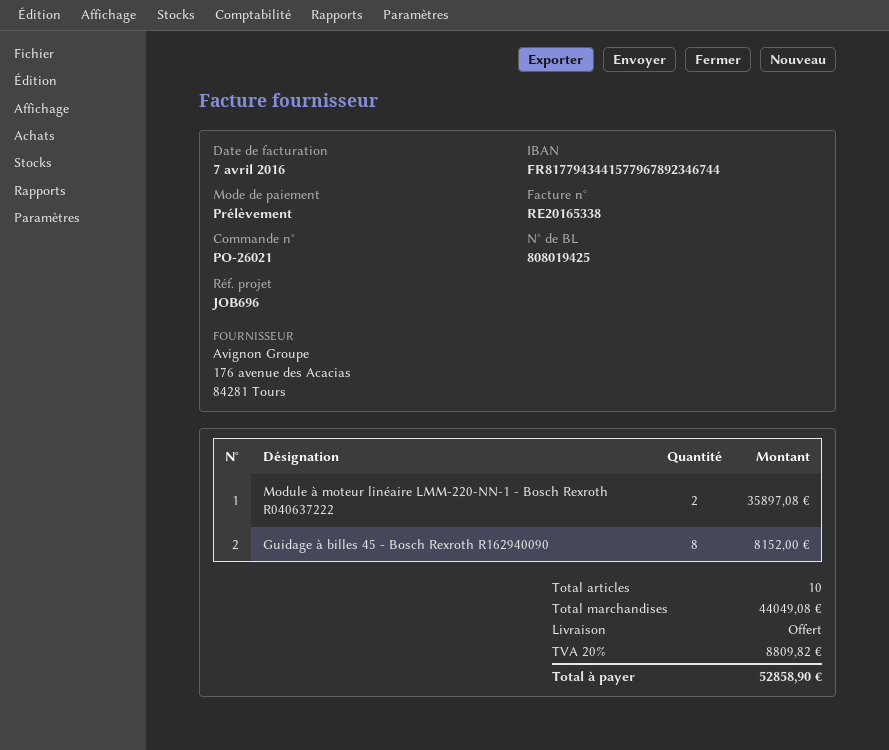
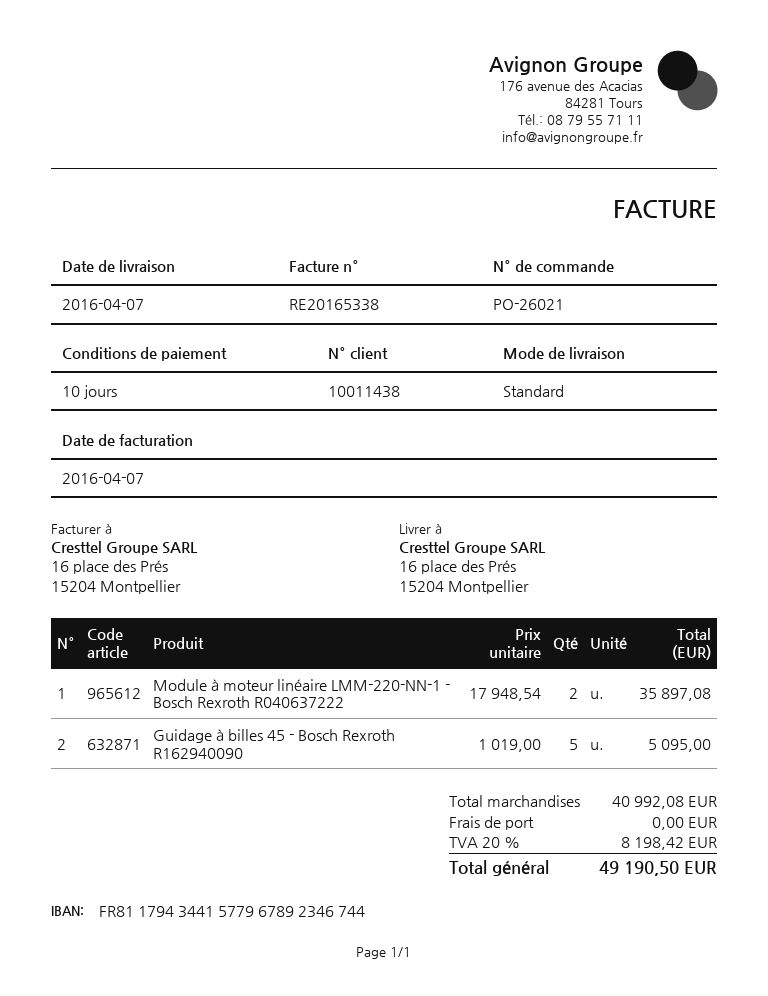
bank account: FR8177943441577967892346744 -> FR8117943441577967892346744
Guidage à billes 45 - Bosch Rexroth R162940090: 8 for 8152.00 -> 5 for 5095.00
subtotal: 44049.08 -> 40992.08
tax: 20% = 8809.82 -> 20% = 8198.42
total: 52858.90 -> 49190.50

